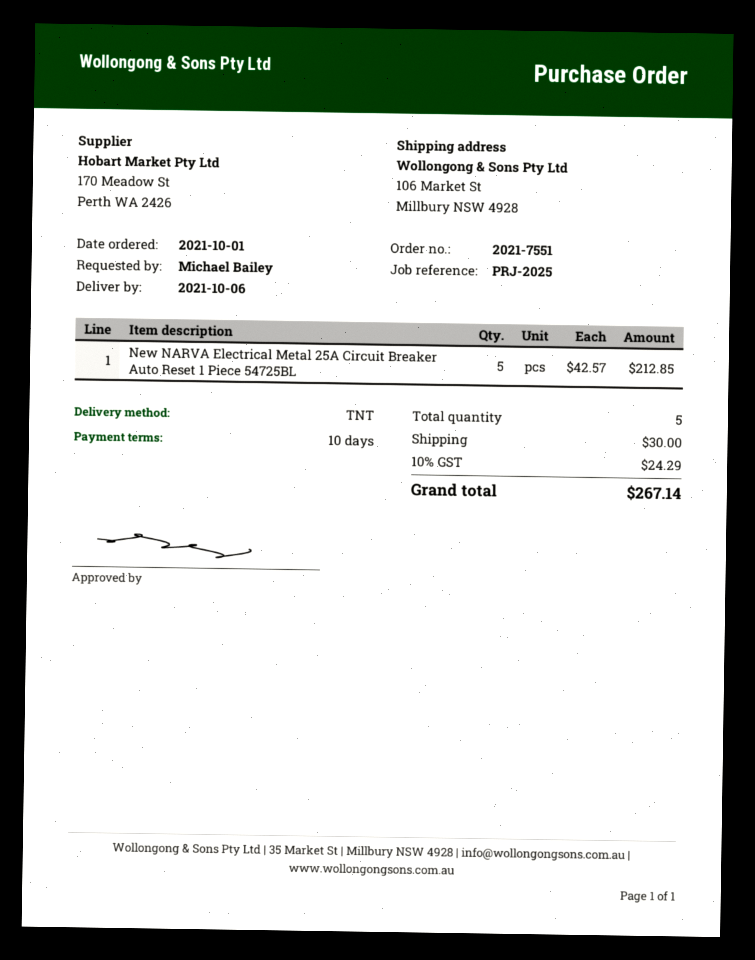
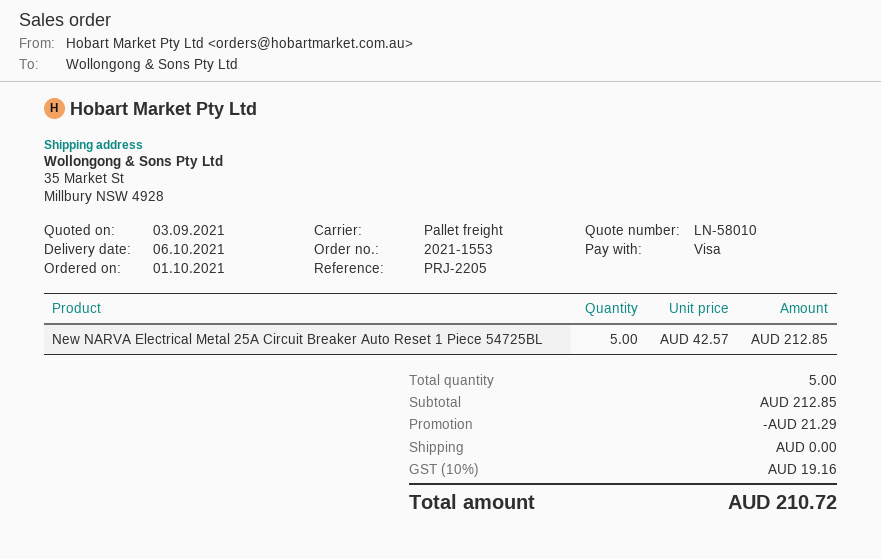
order number: 2021-7551 -> 2021-1553
reference: PRJ-2025 -> PRJ-2205
shipping method: TNT -> pallet freight
ship to: 106 Market St, Millbury NSW 4928 -> 35 Market St, Millbury NSW 4928
discount: none -> 21.29
shipping: 30.00 -> 0.00
tax: 10% = 24.29 -> 10% = 19.16
total: 267.14 -> 210.72

